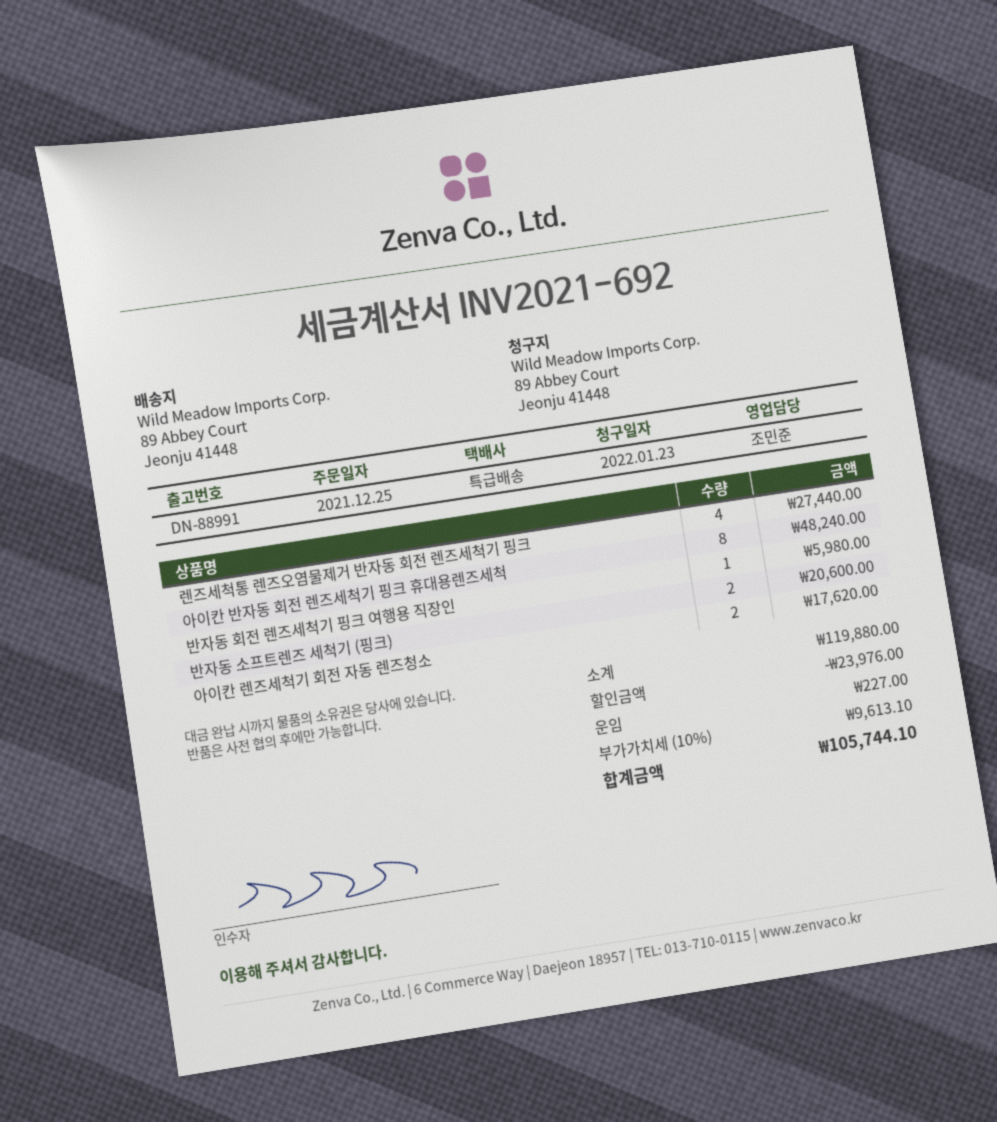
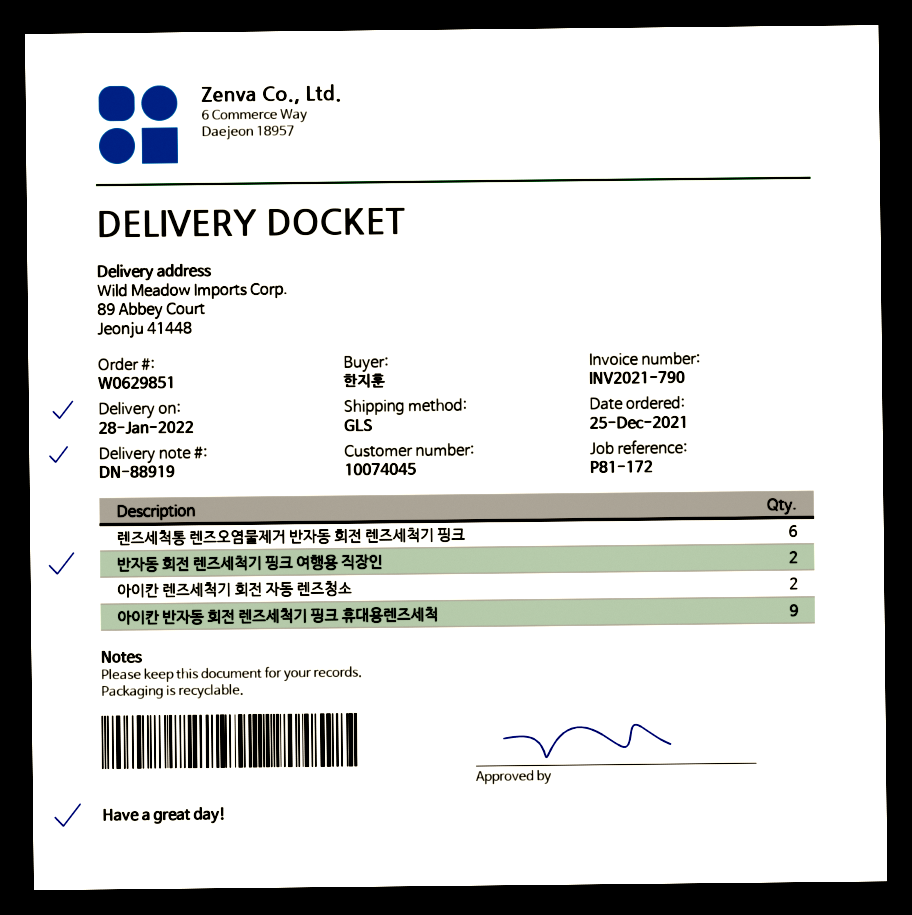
delivery note number: DN-88991 -> DN-88919
invoice number: INV2021-692 -> INV2021-790
shipping method: express -> GLS
렌즈세척통 렌즈오염물제거 반자동 회전 렌즈세척기 핑크: 4 -> 6
아이칸 반자동 회전 렌즈세척기 핑크 휴대용렌즈세척: 8 -> 9
반자동 회전 렌즈세척기 핑크 여행용 직장인: 1 -> 2
반자동 소프트렌즈 세척기 (핑크): 2 -> none

